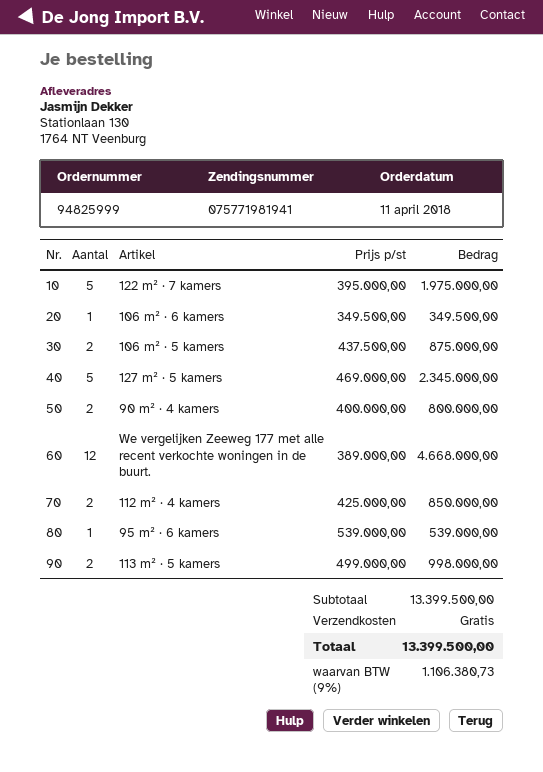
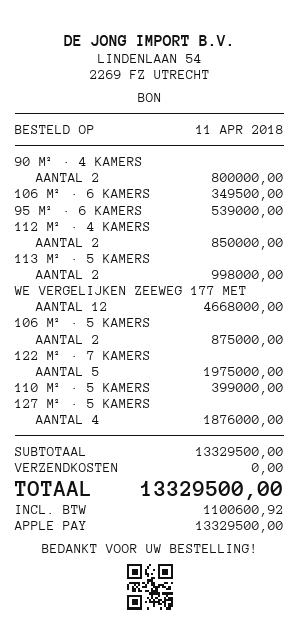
127 m² · 5 kamers: 5 for 2345000.00 -> 4 for 1876000.00
110 M² · 5 KAMERS: none -> 1 for 399000.00
subtotal: 13399500.00 -> 13329500.00
tax: 1106380.73 -> 1100600.92
total: 13399500.00 -> 13329500.00

